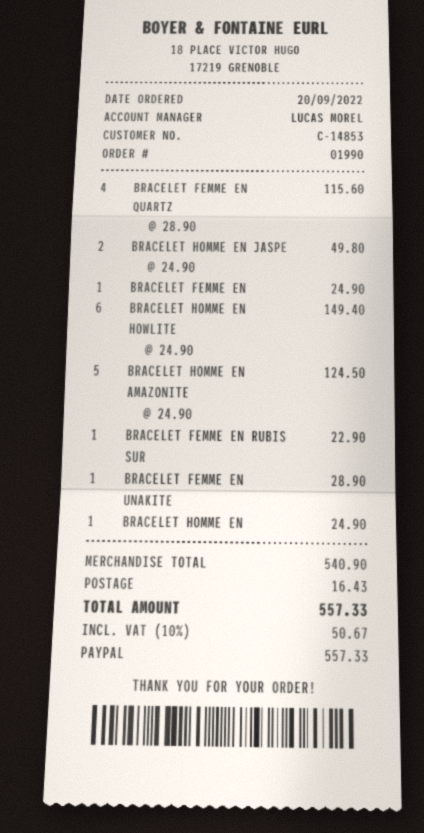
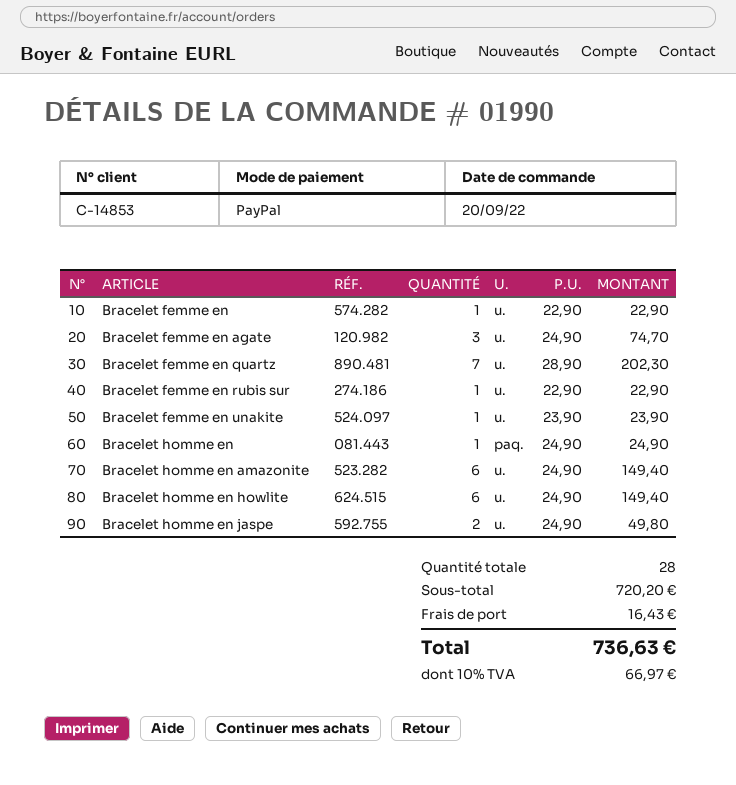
BRACELET FEMME EN QUARTZ: 4 x 28.90 = 115.60 -> 7 x 28.90 = 202.30
BRACELET FEMME EN: 1 x 24.90 = 24.90 -> 1 x 22.90 = 22.90
BRACELET HOMME EN AMAZONITE: 5 x 24.90 = 124.50 -> 6 x 24.90 = 149.40
BRACELET FEMME EN UNAKITE: 1 x 28.90 = 28.90 -> 1 x 23.90 = 23.90
Bracelet femme en agate: none -> 3 x 24.90 = 74.70
subtotal: 540.90 -> 720.20
tax: 10% = 50.67 -> 10% = 66.97
total: 557.33 -> 736.63

